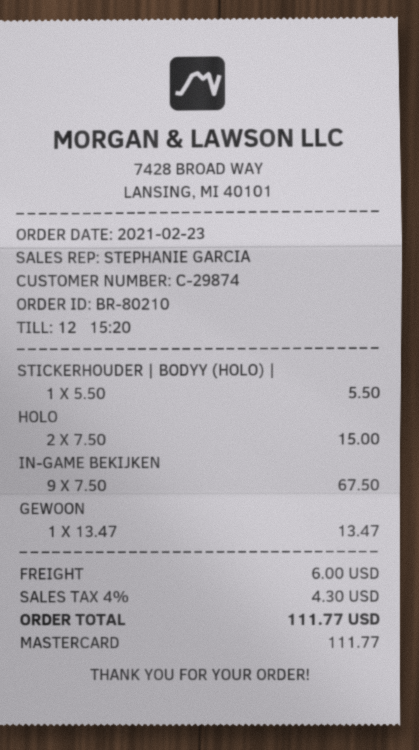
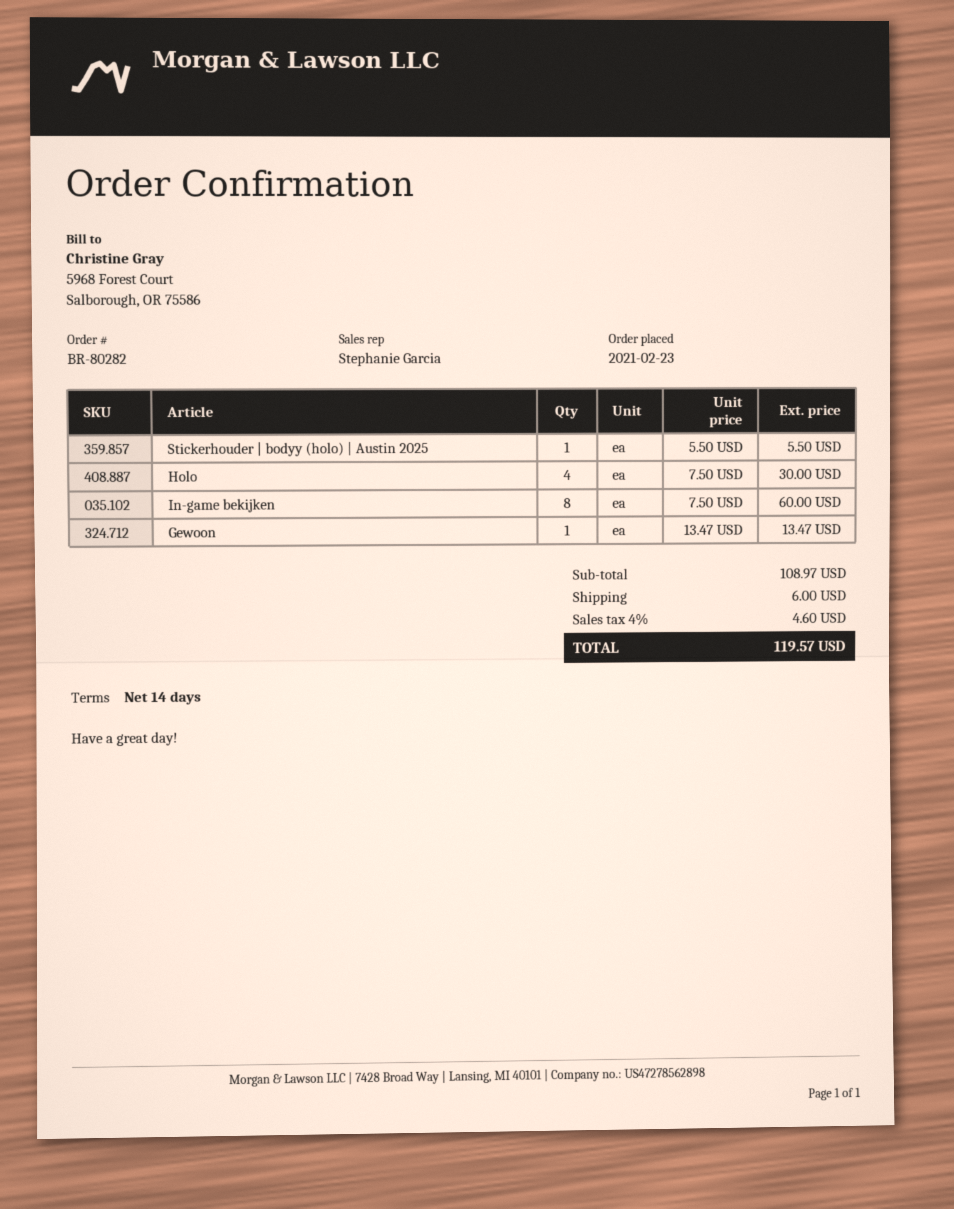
order number: BR-80210 -> BR-80282
HOLO: 2 x 7.50 = 15.00 -> 4 x 7.50 = 30.00
IN-GAME BEKIJKEN: 9 x 7.50 = 67.50 -> 8 x 7.50 = 60.00
tax: 4% = 4.30 -> 4% = 4.60
total: 111.77 -> 119.57

